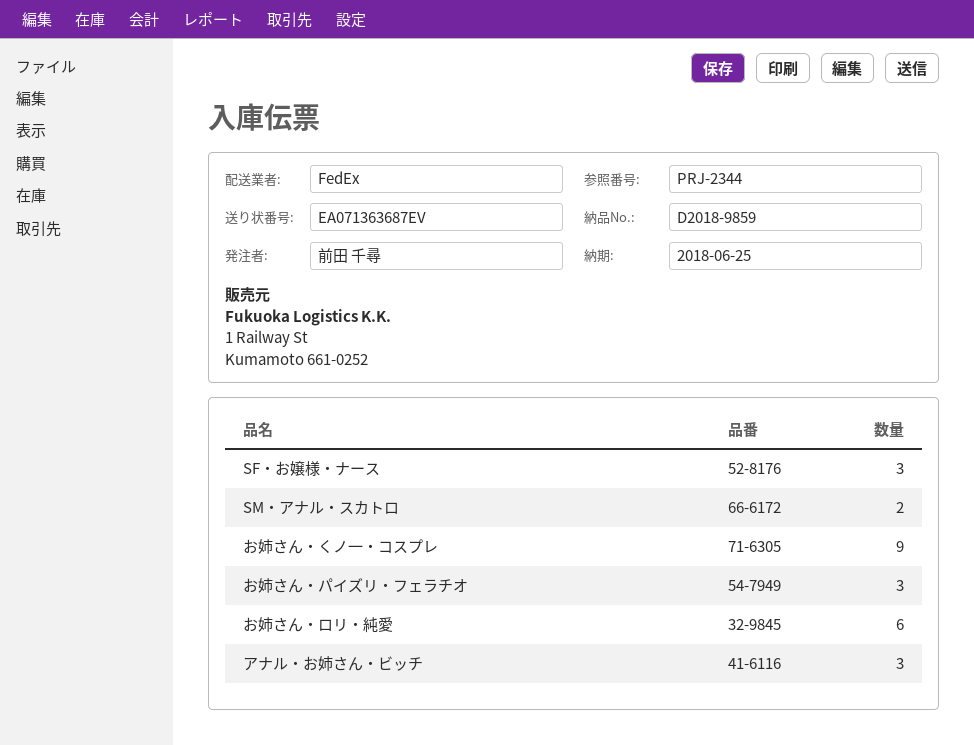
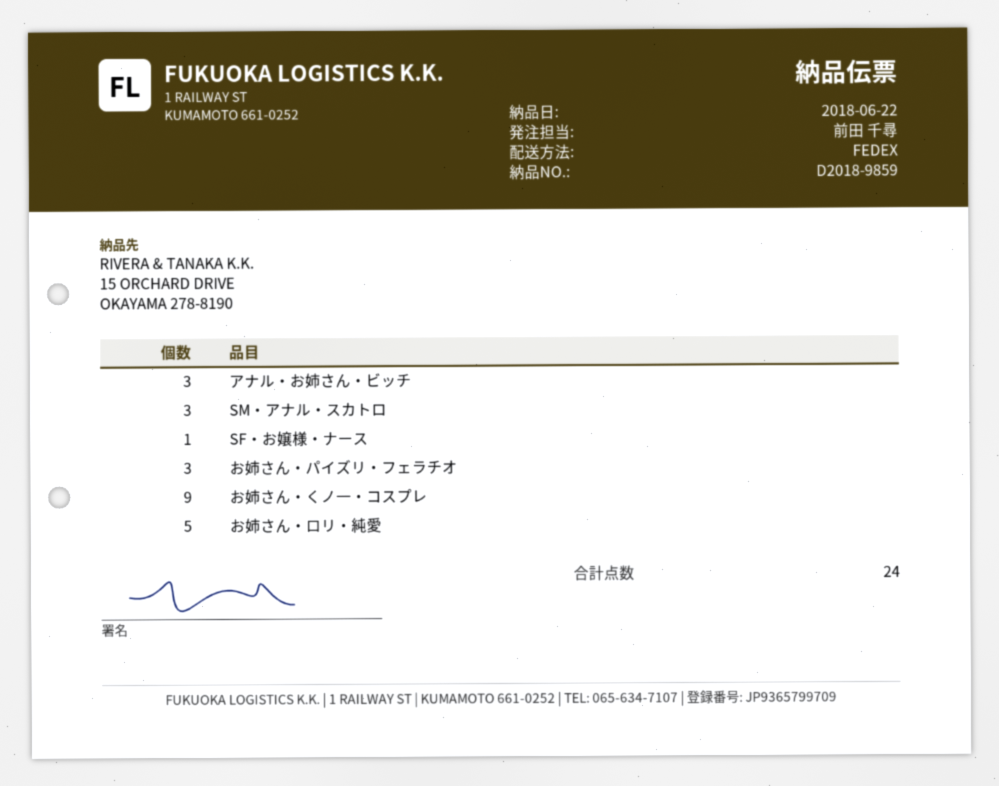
delivery date: 2018-06-25 -> 2018-06-22
SF・お嬢様・ナース: 3 -> 1
SM・アナル・スカトロ: 2 -> 3
お姉さん・ロリ・純愛: 6 -> 5

